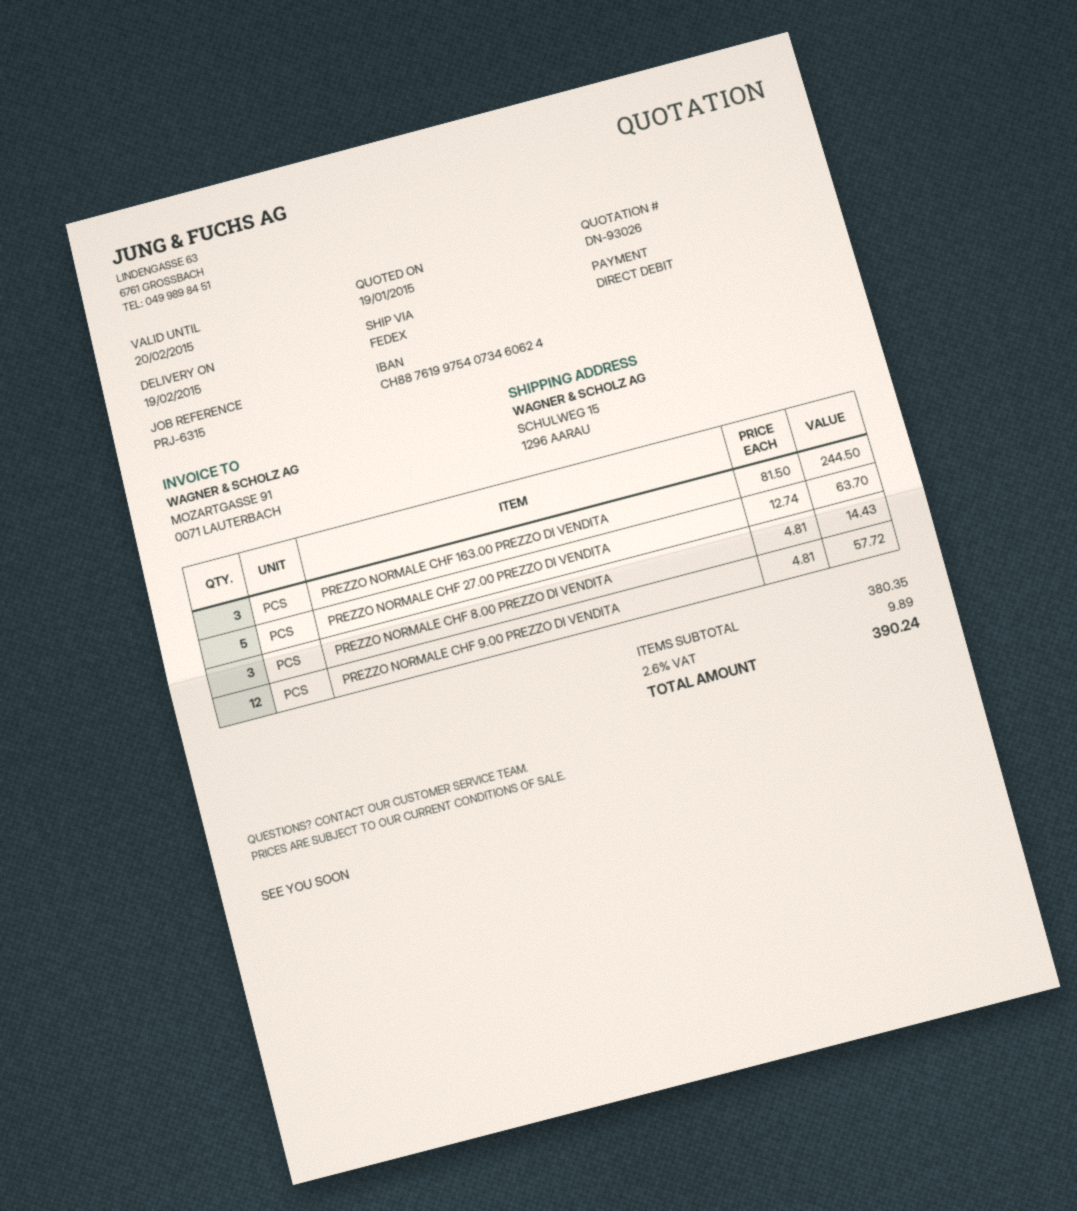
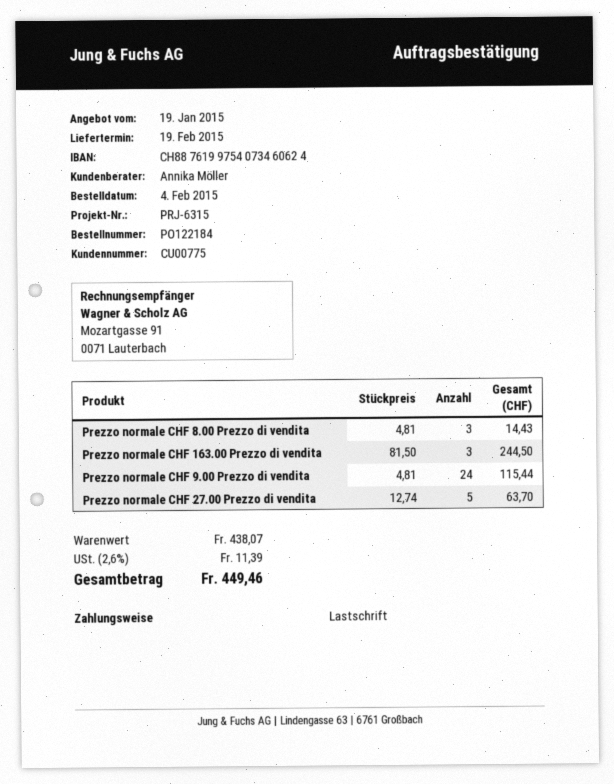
PREZZO NORMALE CHF 9.00 PREZZO DI VENDITA: 12 x 4.81 = 57.72 -> 24 x 4.81 = 115.44
subtotal: 380.35 -> 438.07
tax: 2.6% = 9.89 -> 2.6% = 11.39
total: 390.24 -> 449.46

